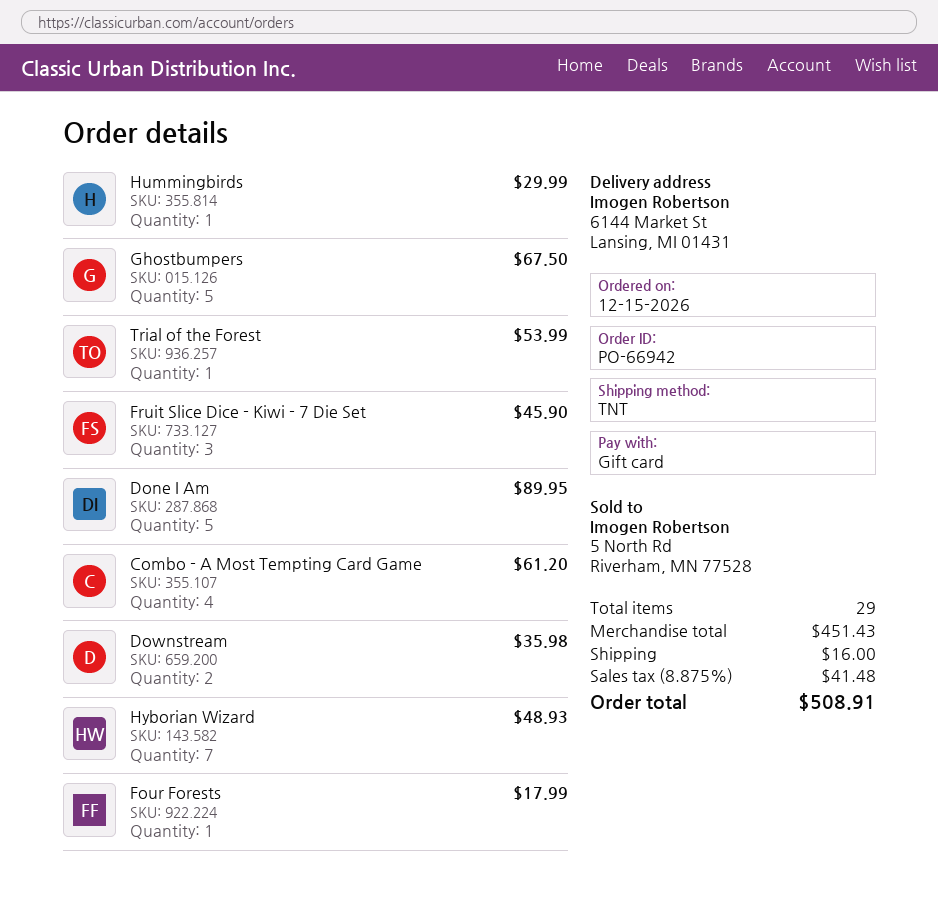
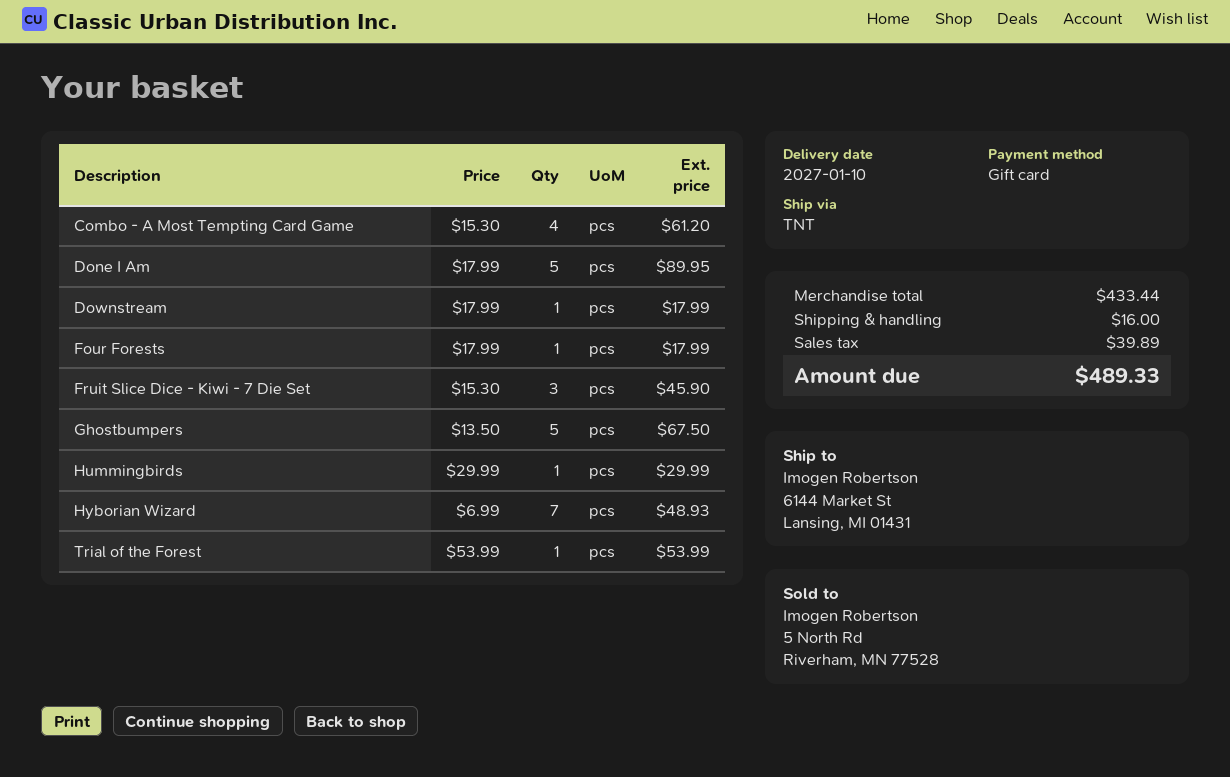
Downstream: 2 for 35.98 -> 1 for 17.99
subtotal: 451.43 -> 433.44
tax: 41.48 -> 39.89
total: 508.91 -> 489.33

